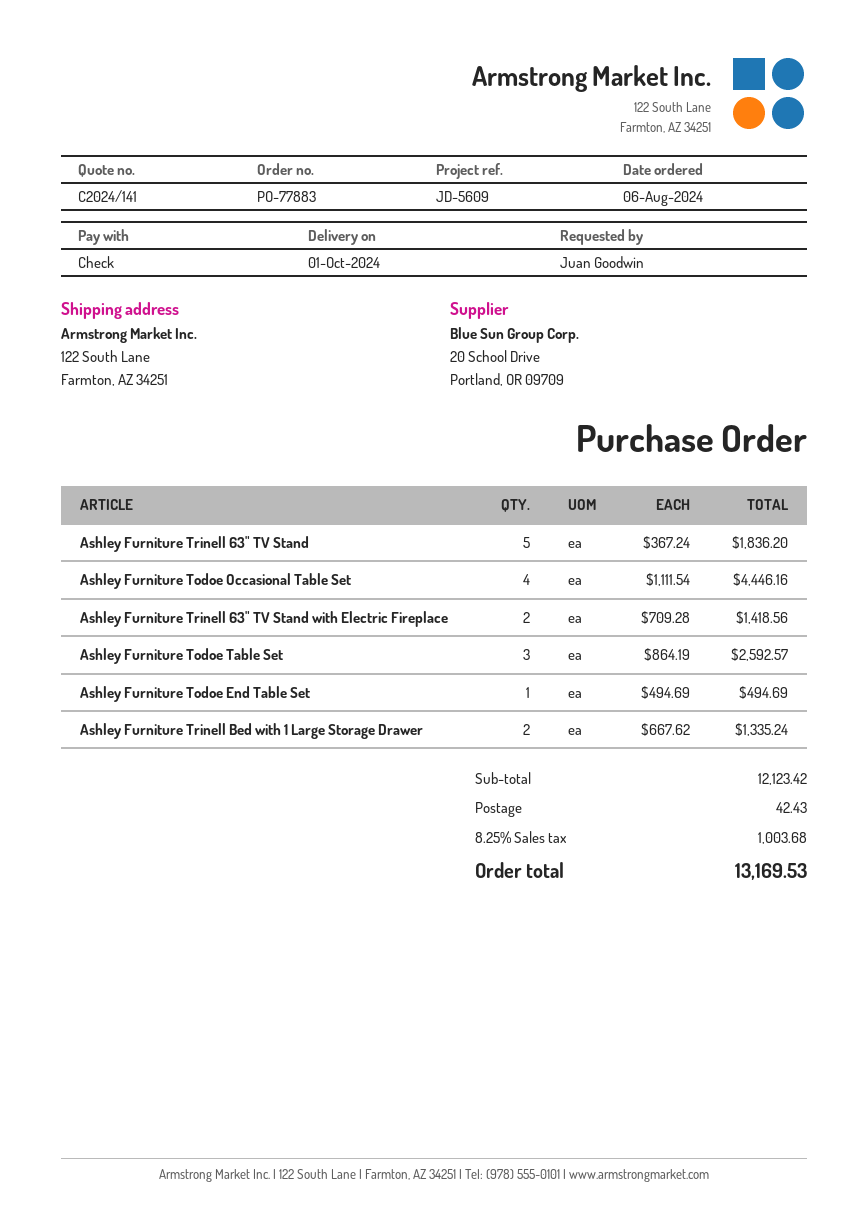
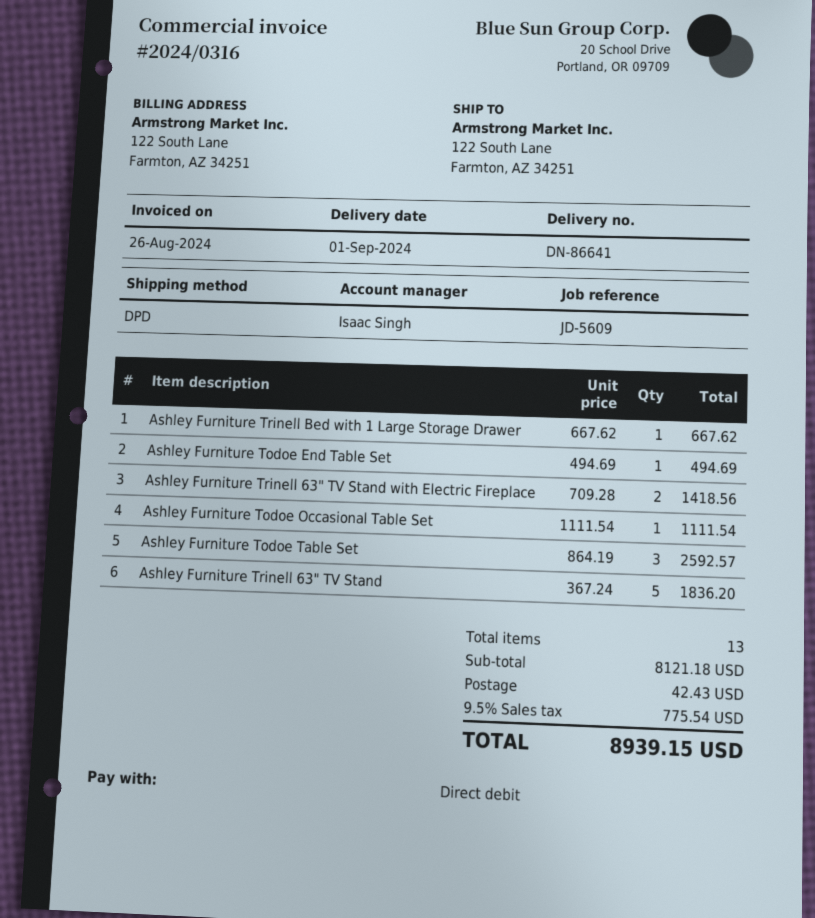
delivery date: 2024-10-01 -> 2024-09-01
payment method: cheque -> direct debit
Ashley Furniture Todoe Occasional Table Set: 4 x 1111.54 = 4446.16 -> 1 x 1111.54 = 1111.54
Ashley Furniture Trinell Bed with 1 Large Storage Drawer: 2 x 667.62 = 1335.24 -> 1 x 667.62 = 667.62
subtotal: 12123.42 -> 8121.18
tax: 8.25% = 1003.68 -> 9.5% = 775.54
total: 13169.53 -> 8939.15

